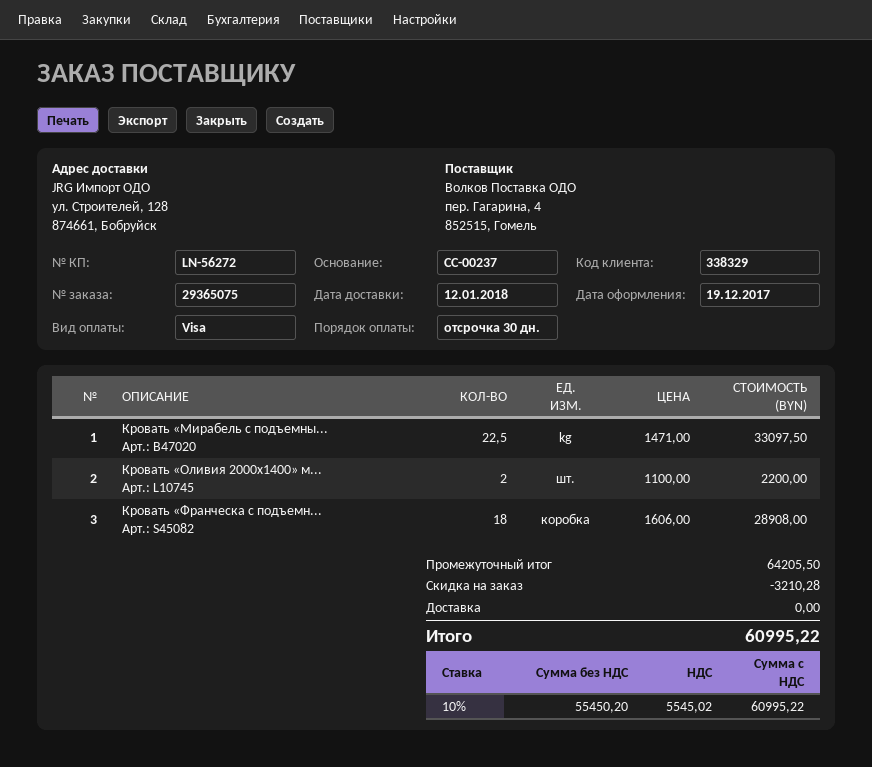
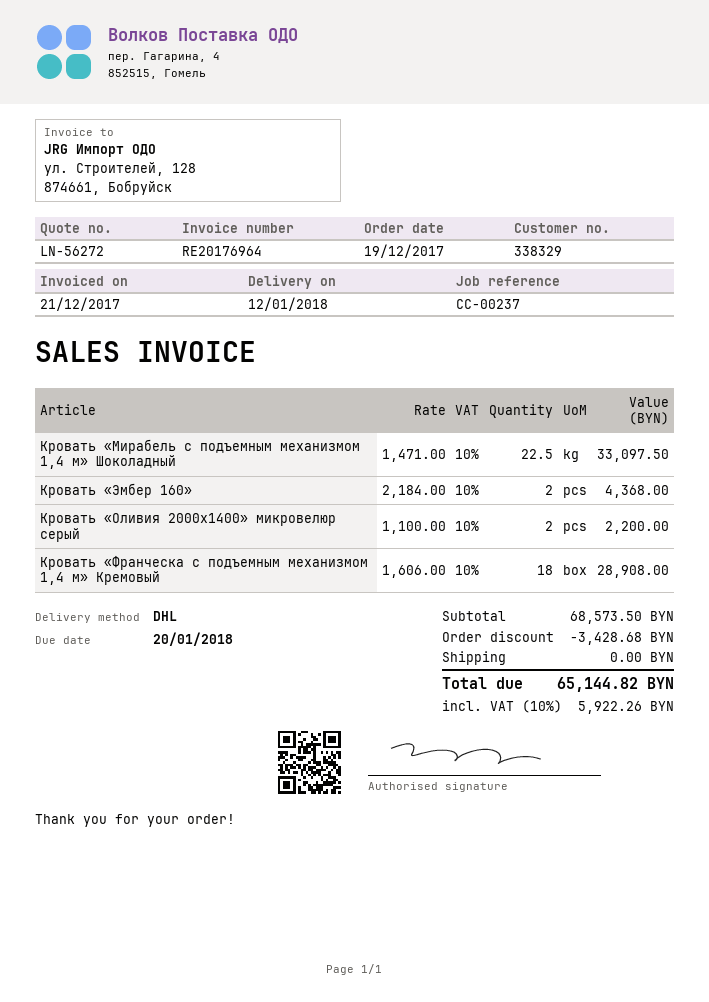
Кровать «Эмбер 160»: none -> 2 x 2184.00 = 4368.00
subtotal: 64205.50 -> 68573.50
discount: 3210.28 -> 3428.68
tax: 10% = 5545.02 -> 10% = 5922.26
total: 60995.22 -> 65144.82

